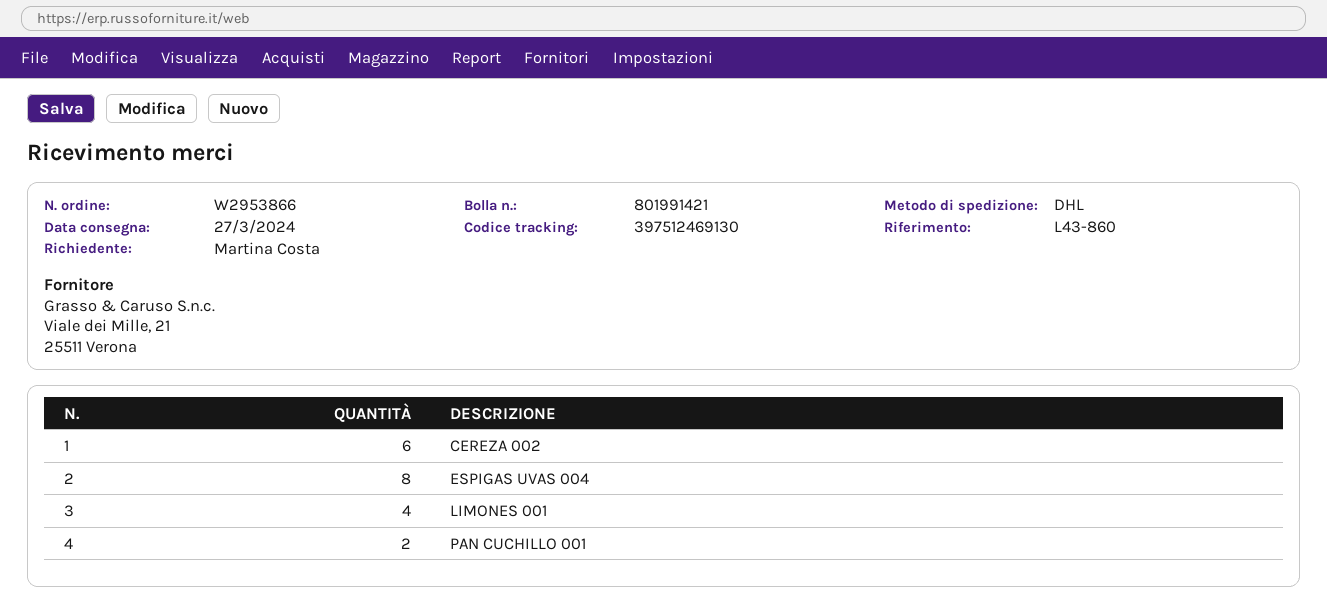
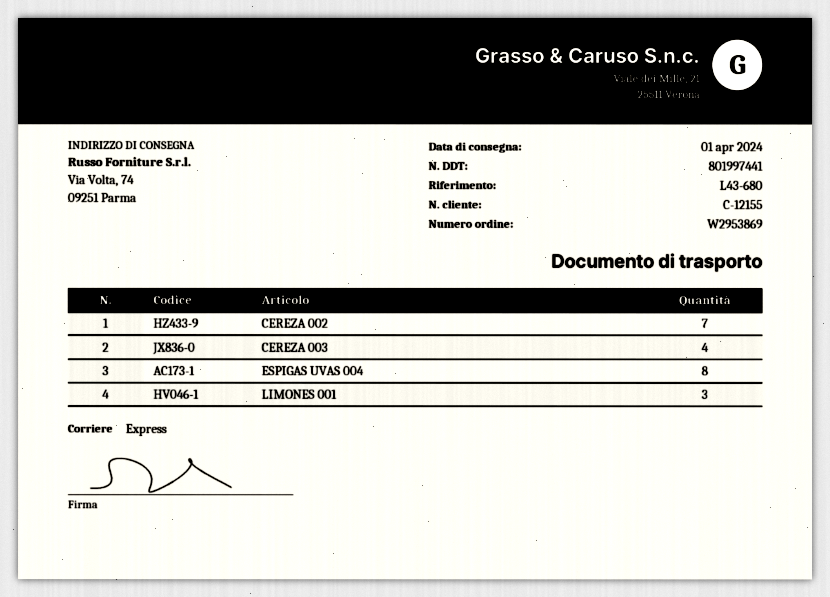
order number: W2953866 -> W2953869
delivery note number: 801991421 -> 801997441
delivery date: 2024-03-27 -> 2024-04-01
reference: L43-860 -> L43-680
shipping method: DHL -> express
CEREZA 002: 6 -> 7
LIMONES 001: 4 -> 3
PAN CUCHILLO 001: 2 -> none
CEREZA 003: none -> 4

